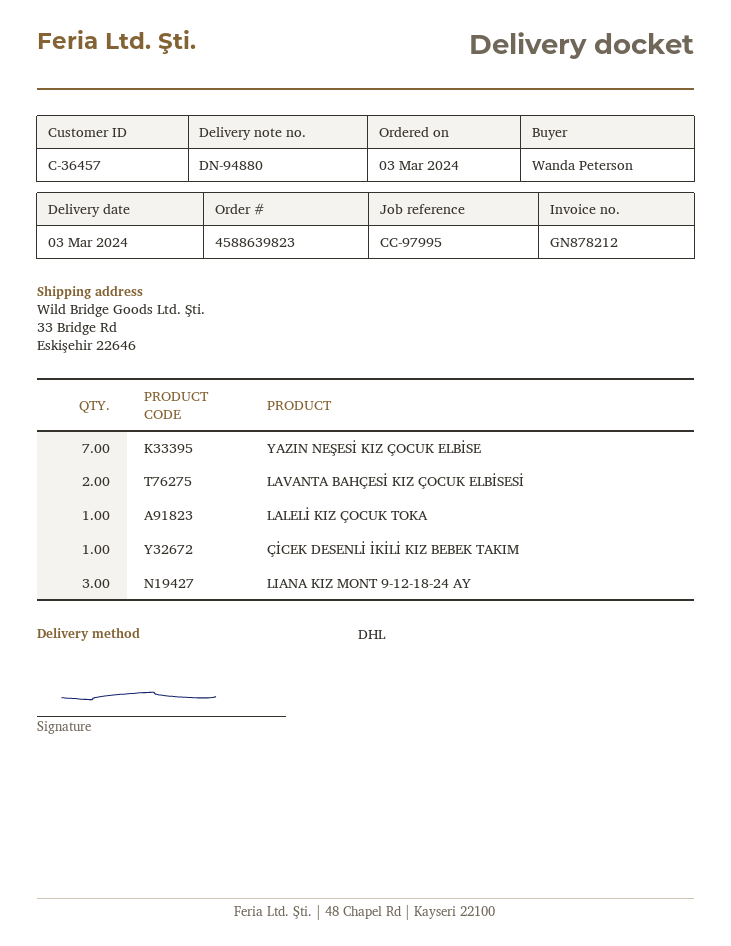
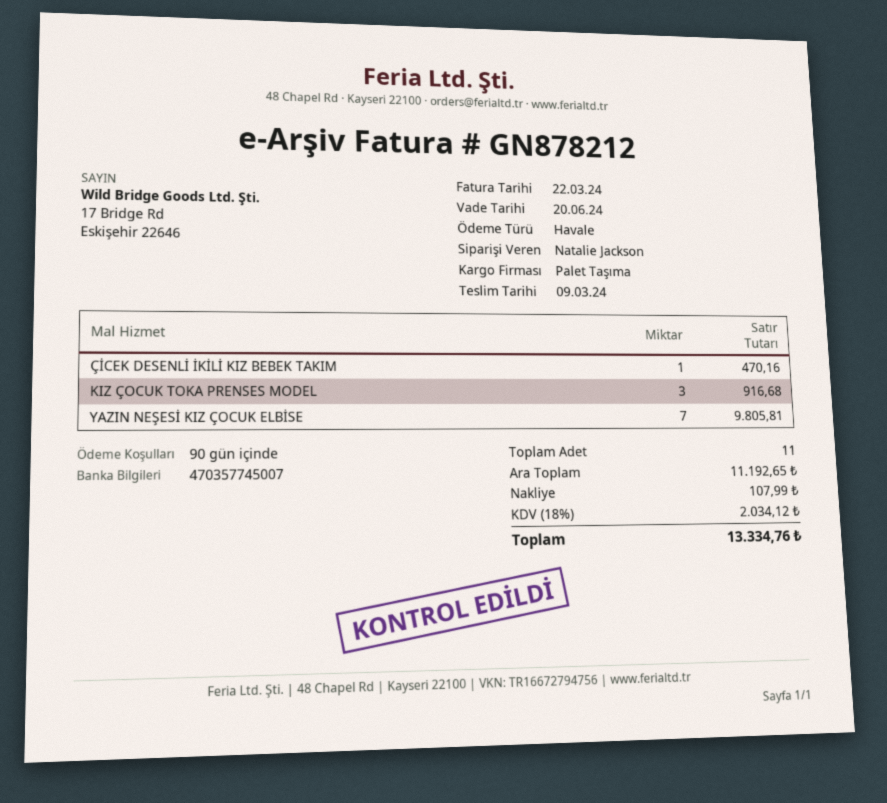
delivery date: 2024-03-03 -> 2024-03-09
ordered by: Wanda Peterson -> Natalie Jackson
shipping method: DHL -> pallet freight
LAVANTA BAHÇESİ KIZ ÇOCUK ELBİSESİ: 2 -> none
LALELİ KIZ ÇOCUK TOKA: 1 -> none
LIANA KIZ MONT 9-12-18-24 AY: 3 -> none
KIZ ÇOCUK TOKA PRENSES MODEL: none -> 3

